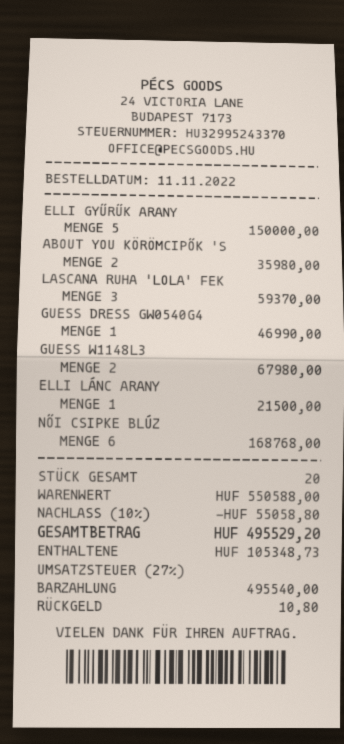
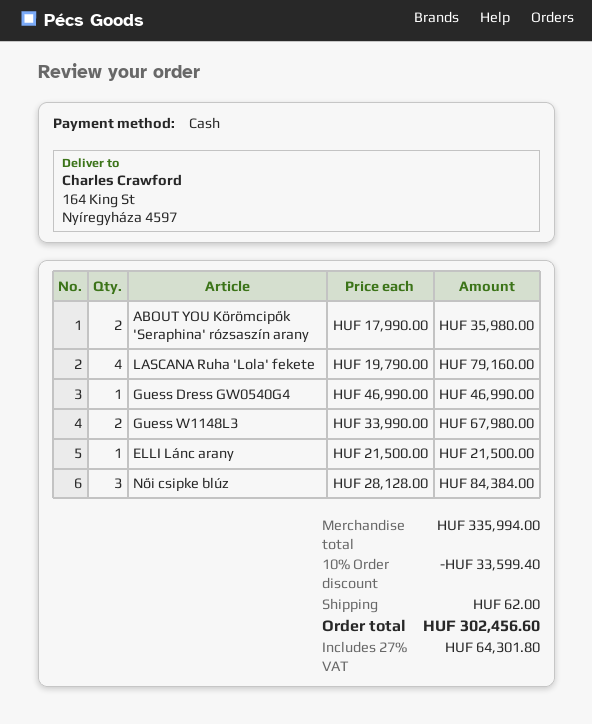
ELLI GYŰRŰK ARANY: 5 for 150000.00 -> none
LASCANA RUHA 'LOLA' FEK: 3 for 59370.00 -> 4 for 79160.00
NŐI CSIPKE BLÚZ: 6 for 168768.00 -> 3 for 84384.00
subtotal: 550588.00 -> 335994.00
discount: 10% = 55058.80 -> 10% = 33599.40
shipping: none -> 62.00
tax: 27% = 105348.73 -> 27% = 64301.80
total: 495529.20 -> 302456.60

